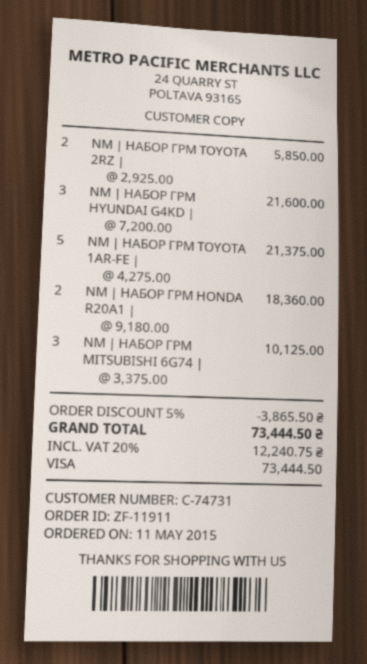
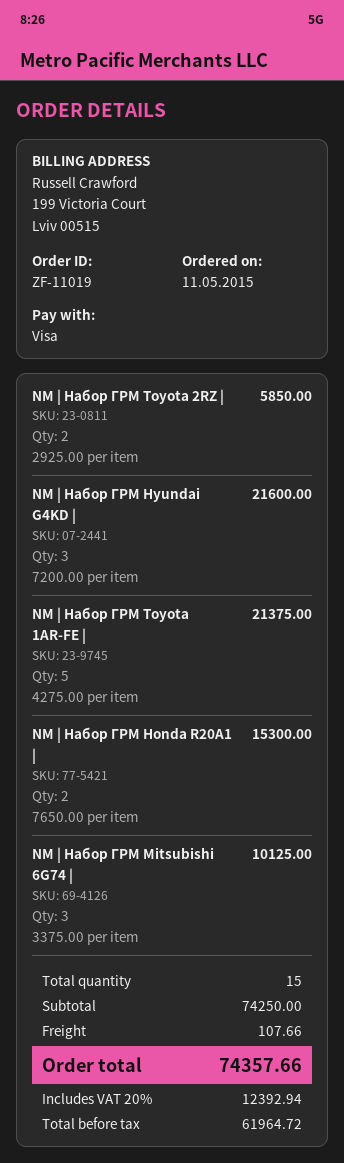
order number: ZF-11911 -> ZF-11019
NM | НАБОР ГРМ HONDA R20A1 |: 2 x 9180.00 = 18360.00 -> 2 x 7650.00 = 15300.00
discount: 5% = 3865.50 -> none
shipping: none -> 107.66
tax: 20% = 12240.75 -> 20% = 12392.94
total: 73444.50 -> 74357.66

